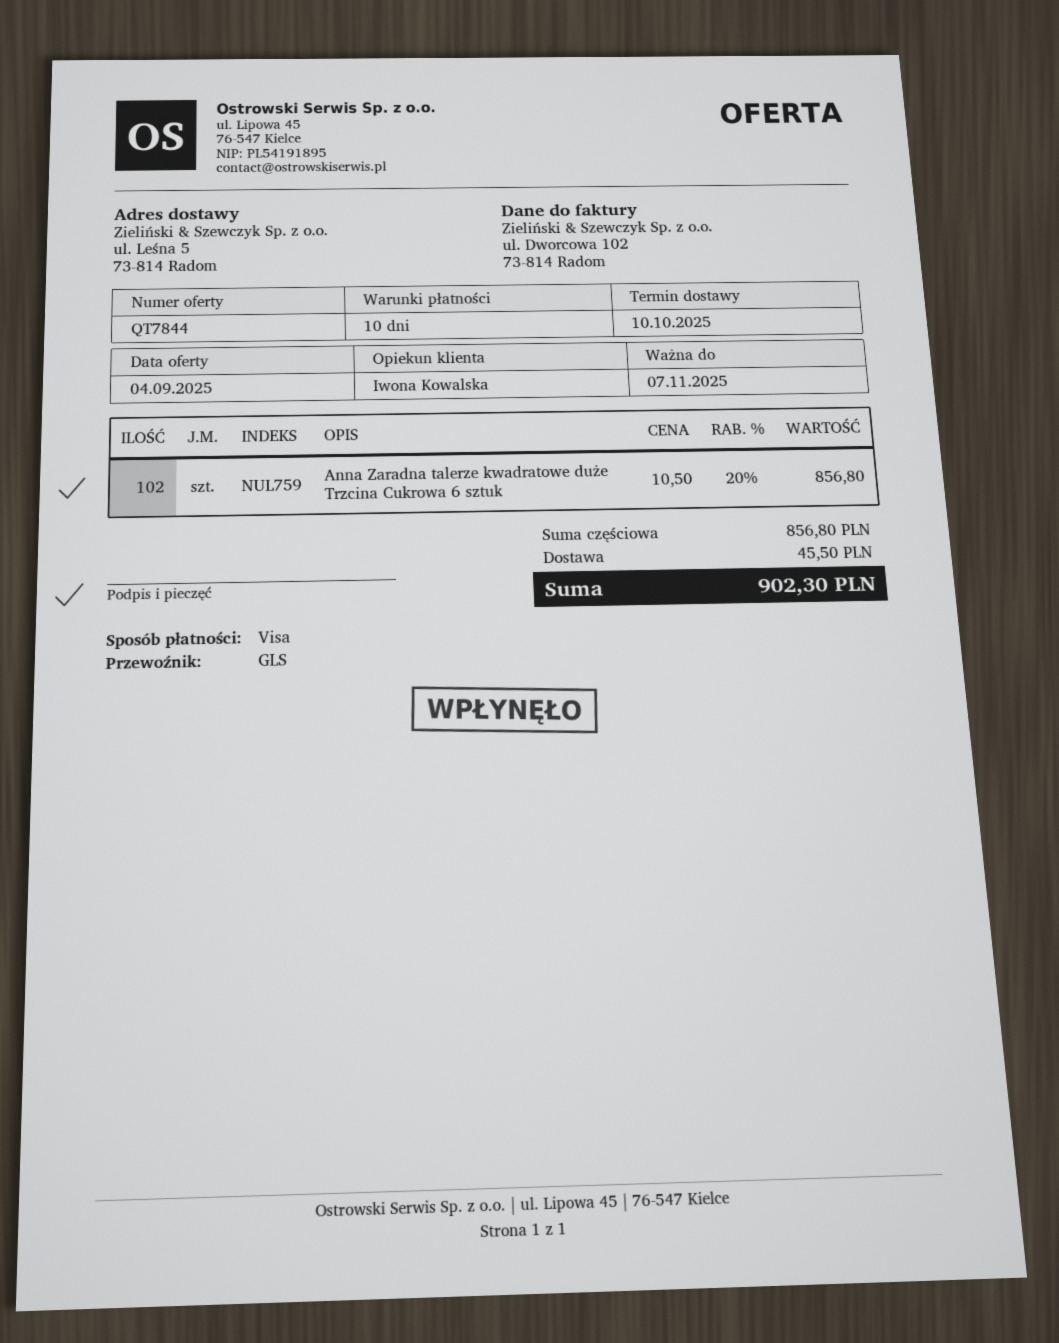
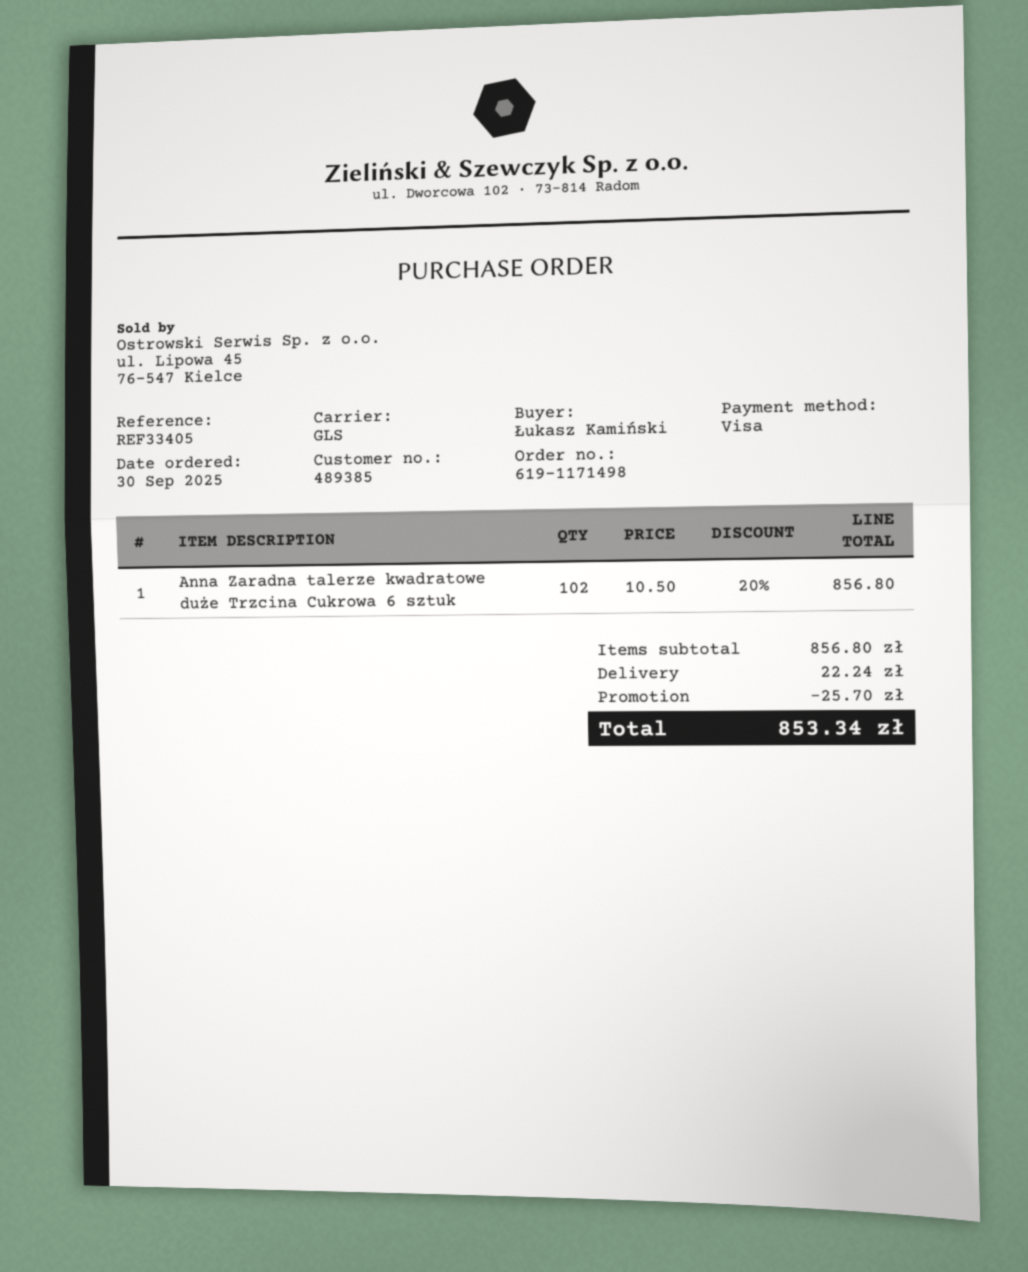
discount: none -> 25.70
shipping: 45.50 -> 22.24
total: 902.30 -> 853.34

